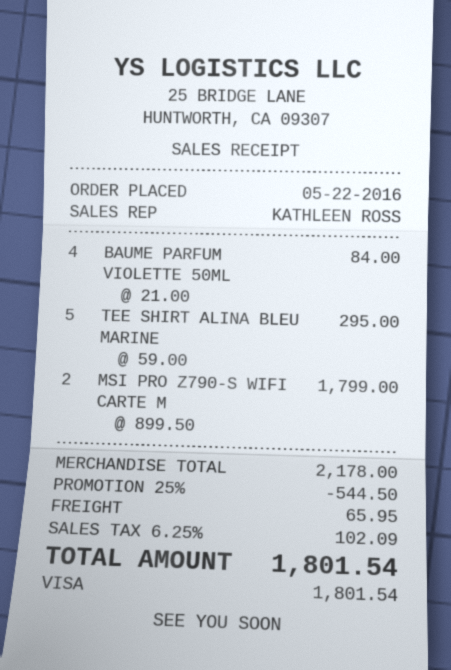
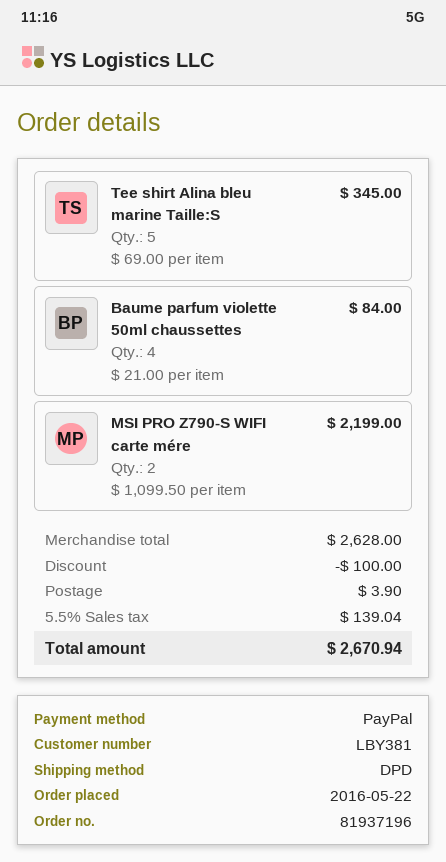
payment method: Visa -> PayPal
TEE SHIRT ALINA BLEU MARINE: 5 x 59.00 = 295.00 -> 5 x 69.00 = 345.00
MSI PRO Z790-S WIFI CARTE M: 2 x 899.50 = 1799.00 -> 2 x 1099.50 = 2199.00
subtotal: 2178.00 -> 2628.00
discount: 544.50 -> 100.00
shipping: 65.95 -> 3.90
tax: 6.25% = 102.09 -> 5.5% = 139.04
total: 1801.54 -> 2670.94

